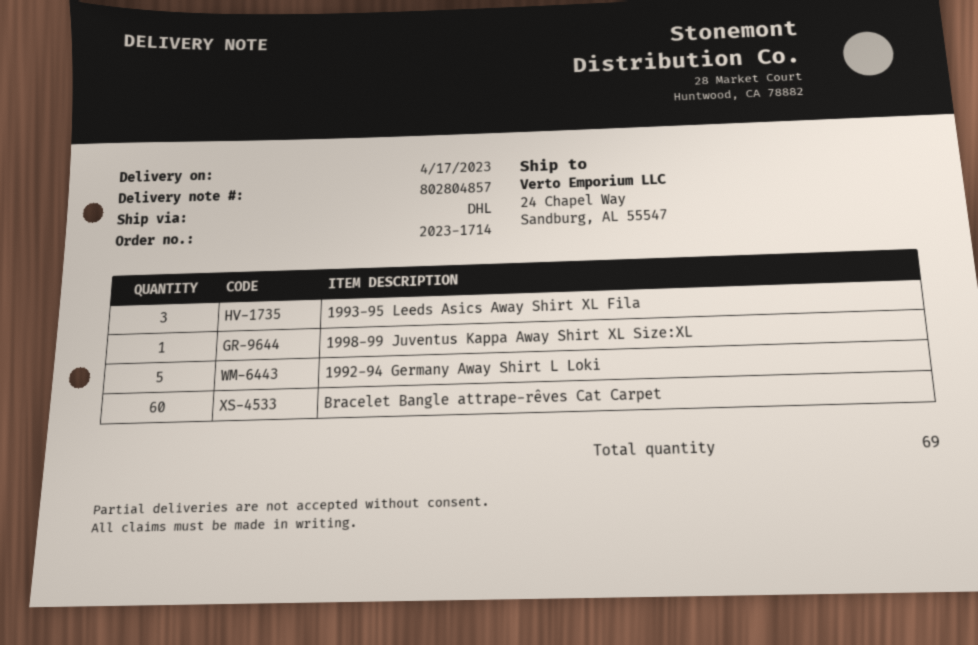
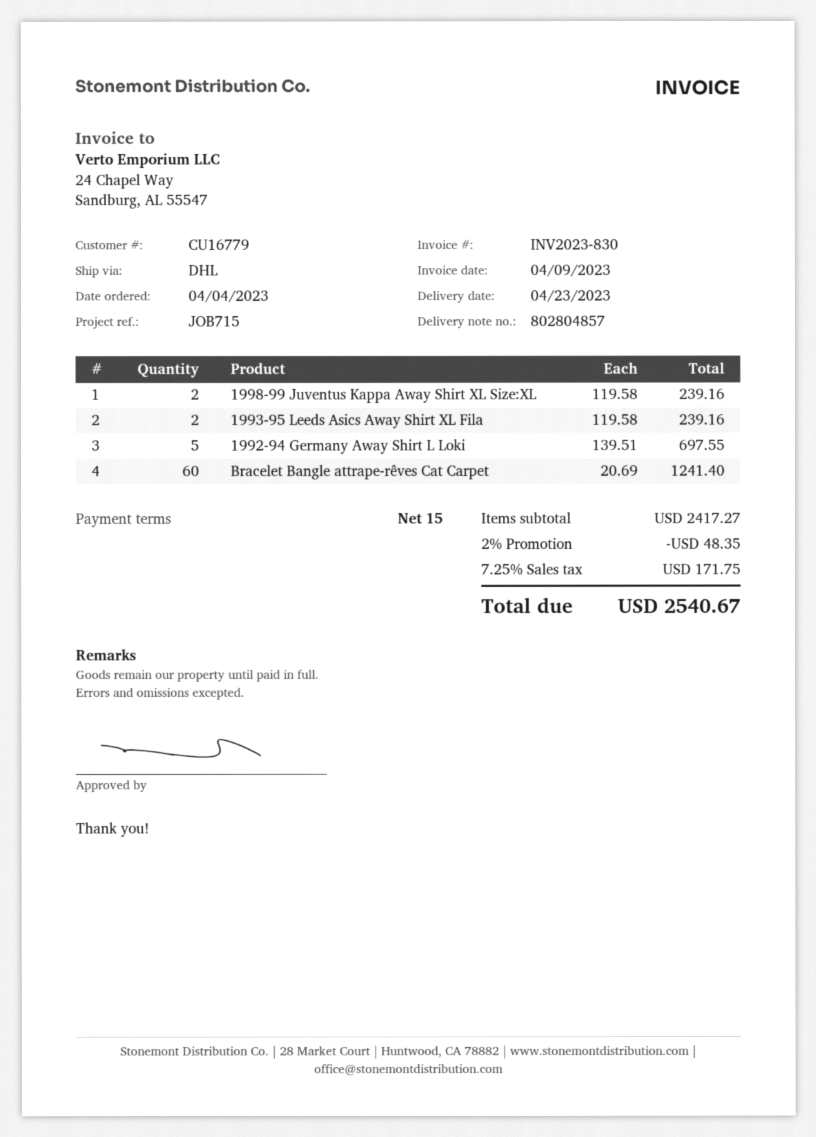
delivery date: 2023-04-17 -> 2023-04-23
1993-95 Leeds Asics Away Shirt XL Fila: 3 -> 2
1998-99 Juventus Kappa Away Shirt XL Size:XL: 1 -> 2

